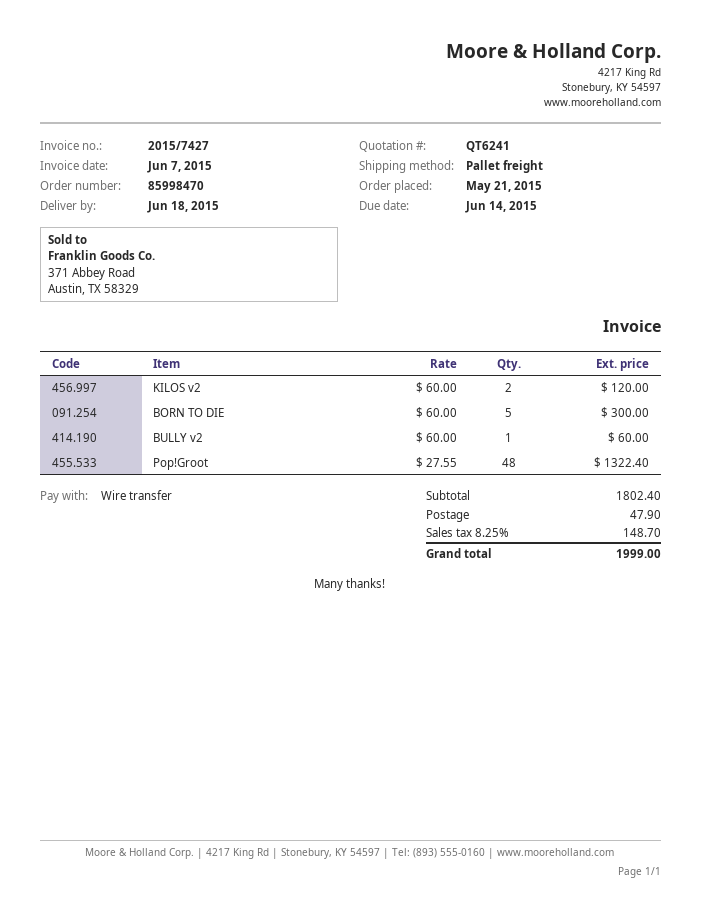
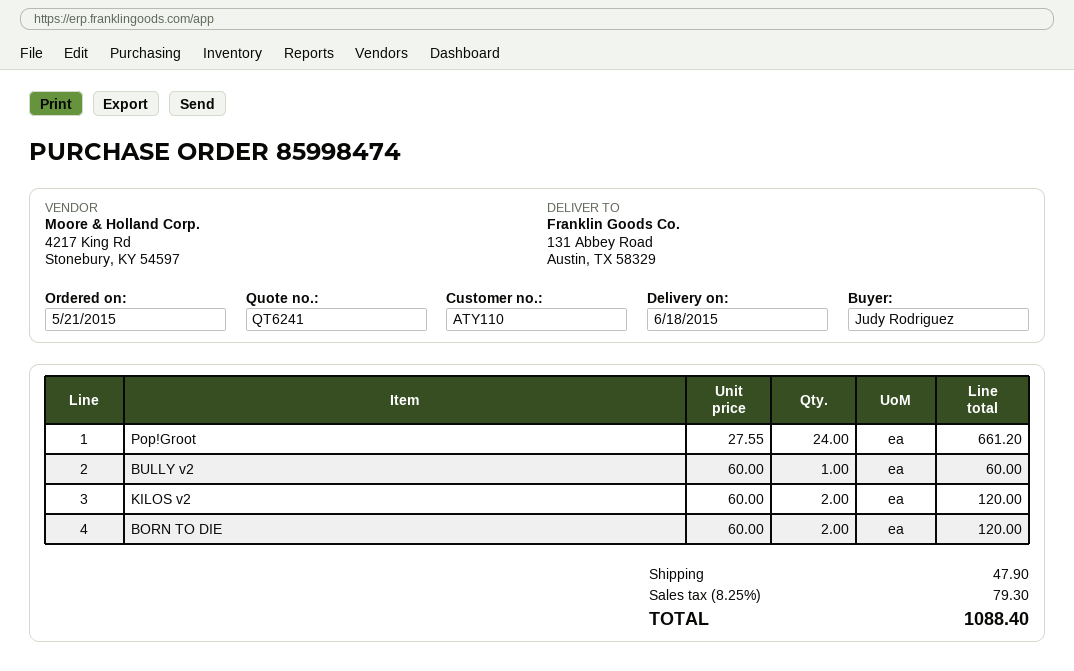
order number: 85998470 -> 85998474
BORN TO DIE: 5 x 60.00 = 300.00 -> 2 x 60.00 = 120.00
Pop!Groot: 48 x 27.55 = 1322.40 -> 24 x 27.55 = 661.20
tax: 8.25% = 148.70 -> 8.25% = 79.30
total: 1999.00 -> 1088.40

